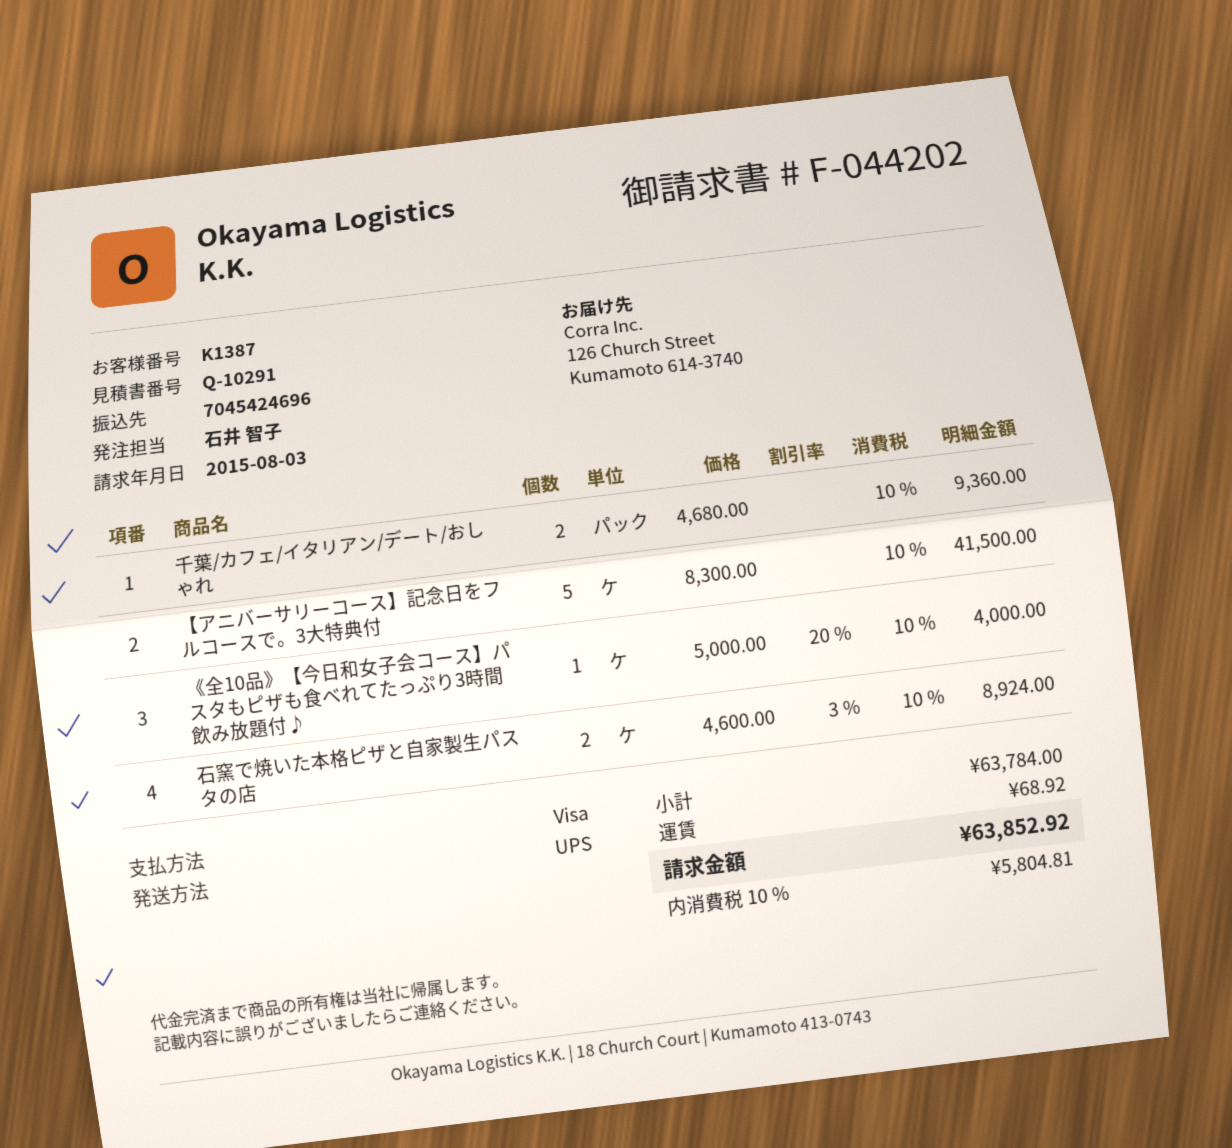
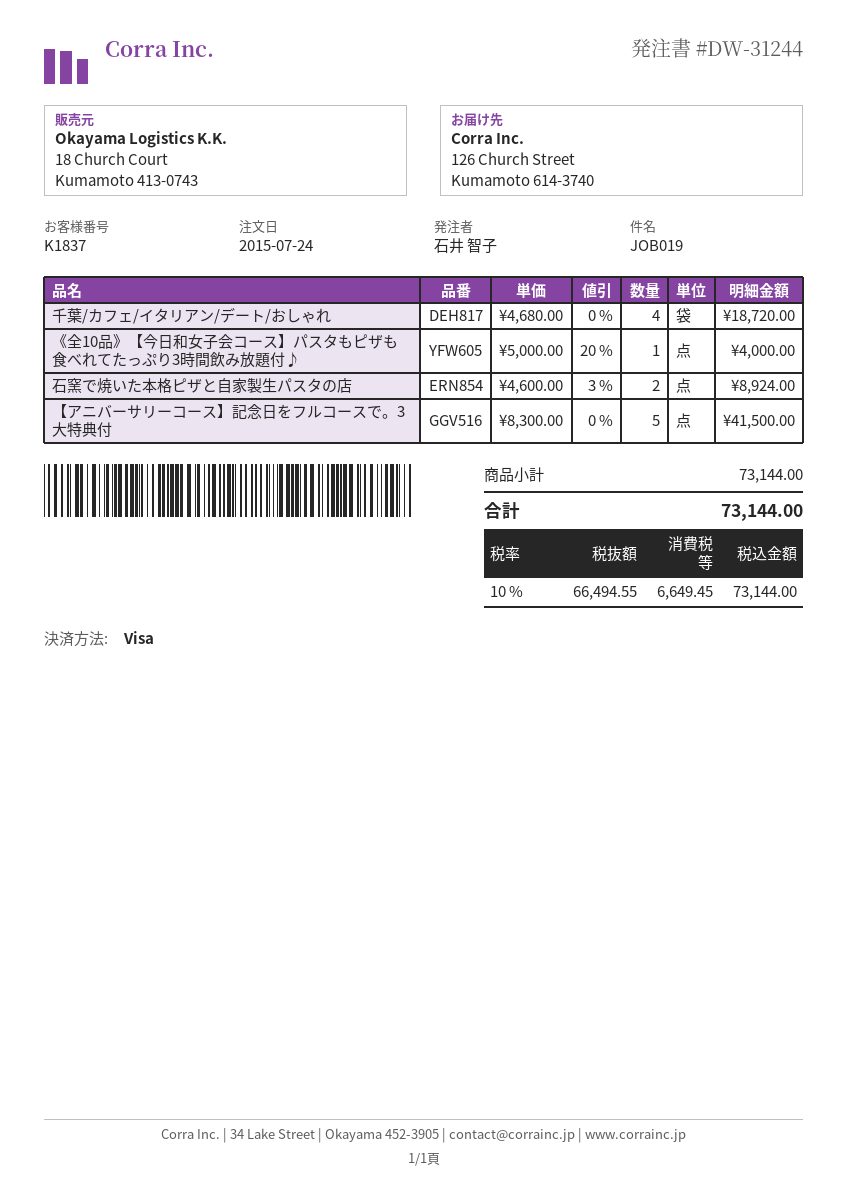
customer number: K1387 -> K1837
千葉/カフェ/イタリアン/デート/おしゃれ: 2 x 4680.00 = 9360.00 -> 4 x 4680.00 = 18720.00
subtotal: 63784.00 -> 73144.00
shipping: 68.92 -> none
tax: 10% = 5804.81 -> 10% = 6649.45
total: 63852.92 -> 73144.00

